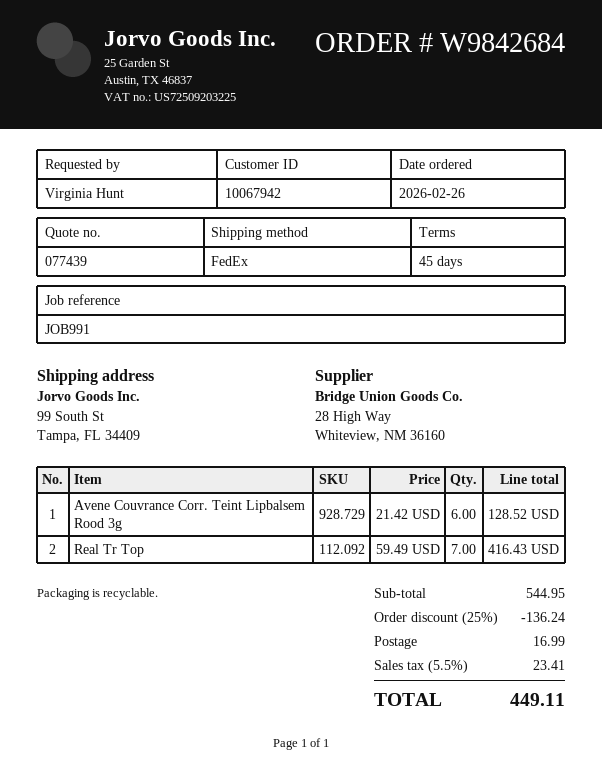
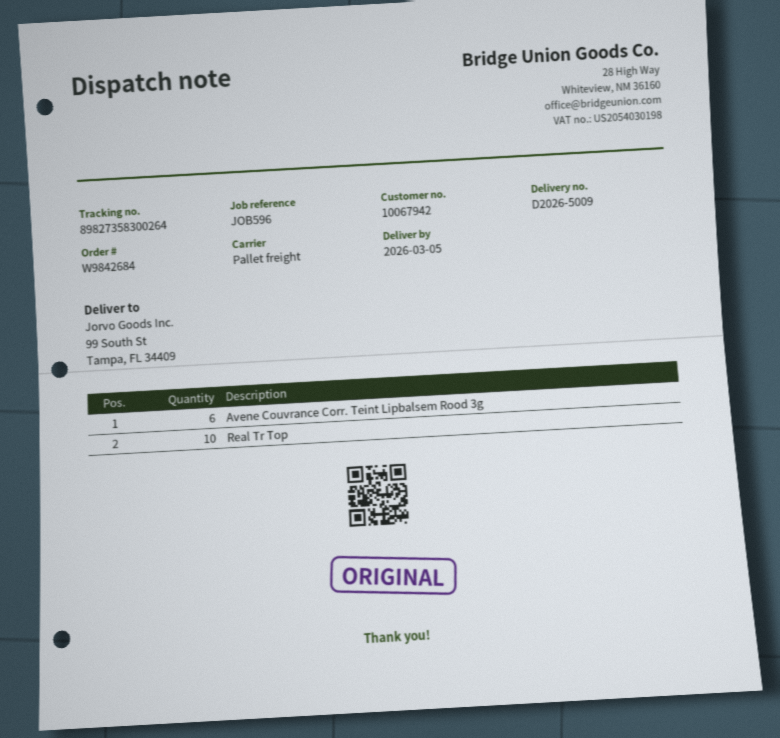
reference: JOB991 -> JOB596
shipping method: FedEx -> pallet freight
Real Tr Top: 7 -> 10

